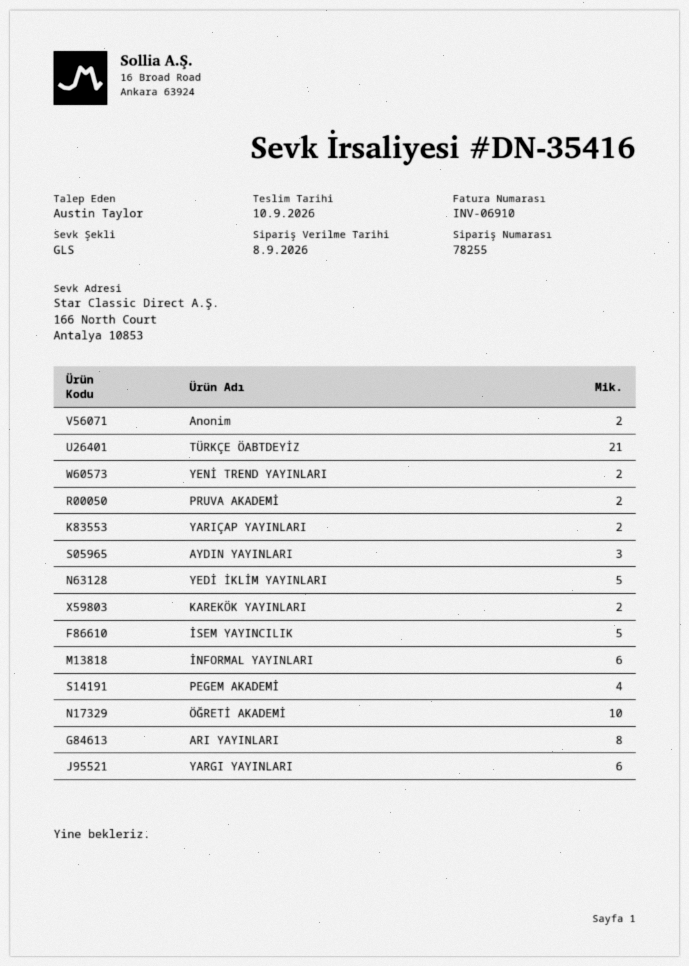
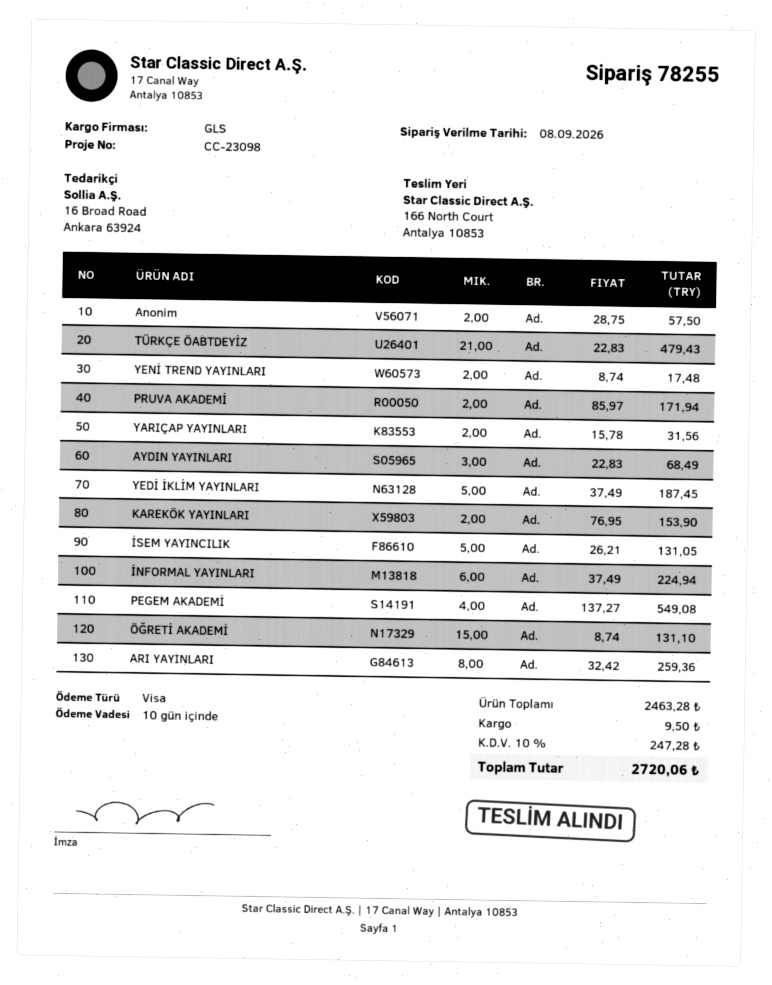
ÖĞRETİ AKADEMİ: 10 -> 15
YARGI YAYINLARI: 6 -> none

